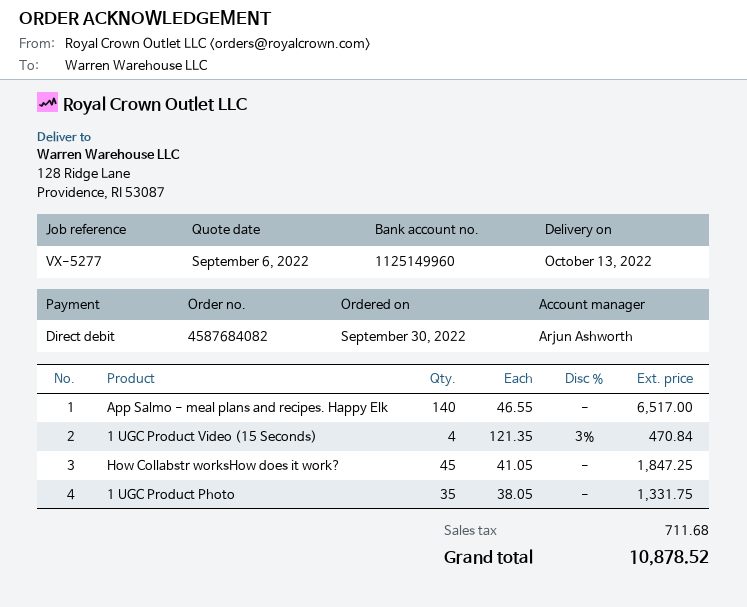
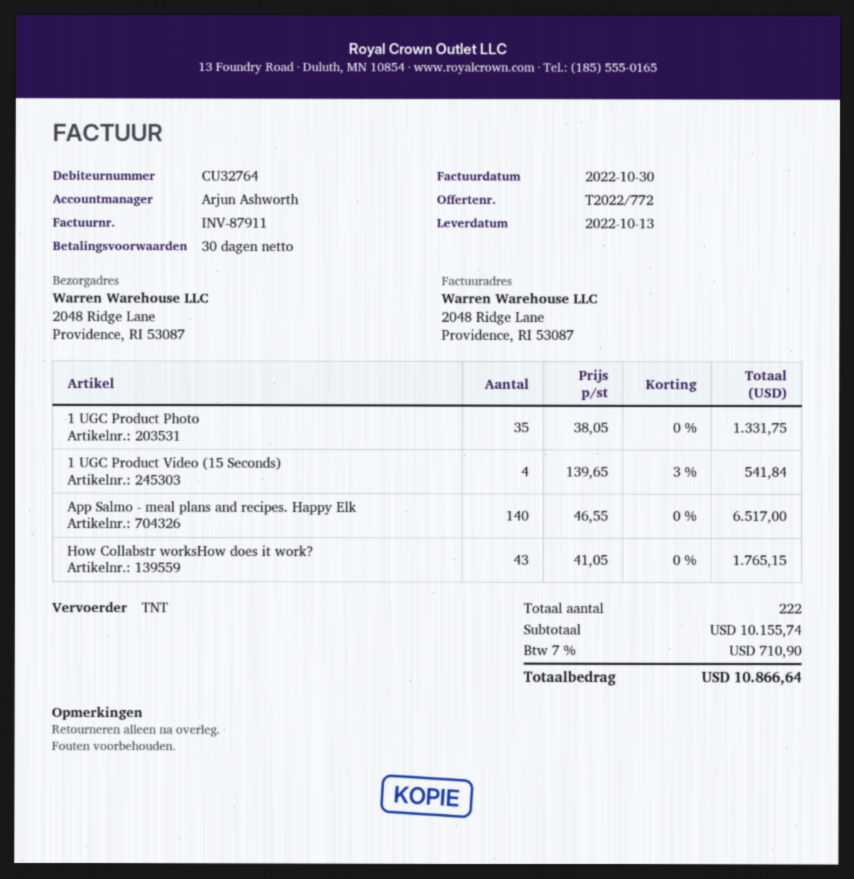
ship to: 128 Ridge Lane, Providence, RI 53087 -> 2048 Ridge Lane, Providence, RI 53087
1 UGC Product Video (15 Seconds): 4 x 121.35 - 3% = 470.84 -> 4 x 139.65 - 3% = 541.84
How Collabstr worksHow does it work?: 45 x 41.05 = 1847.25 -> 43 x 41.05 = 1765.15
tax: 711.68 -> 710.90
total: 10878.52 -> 10866.64

